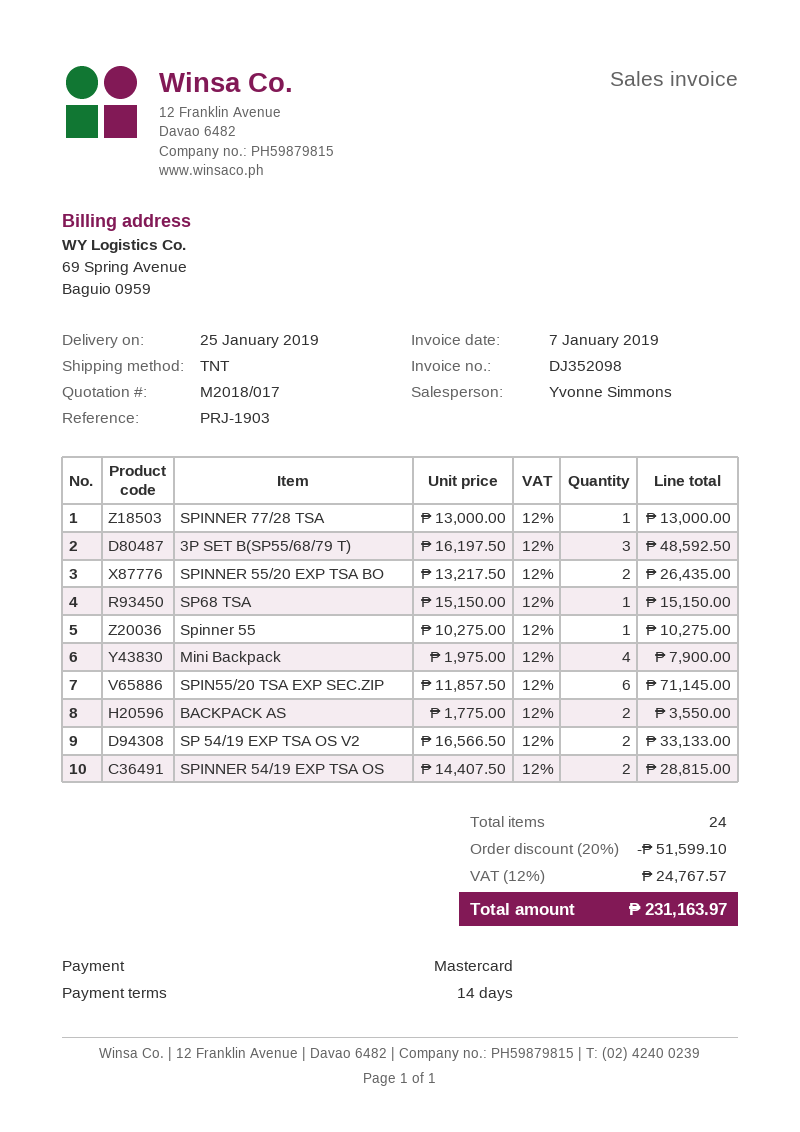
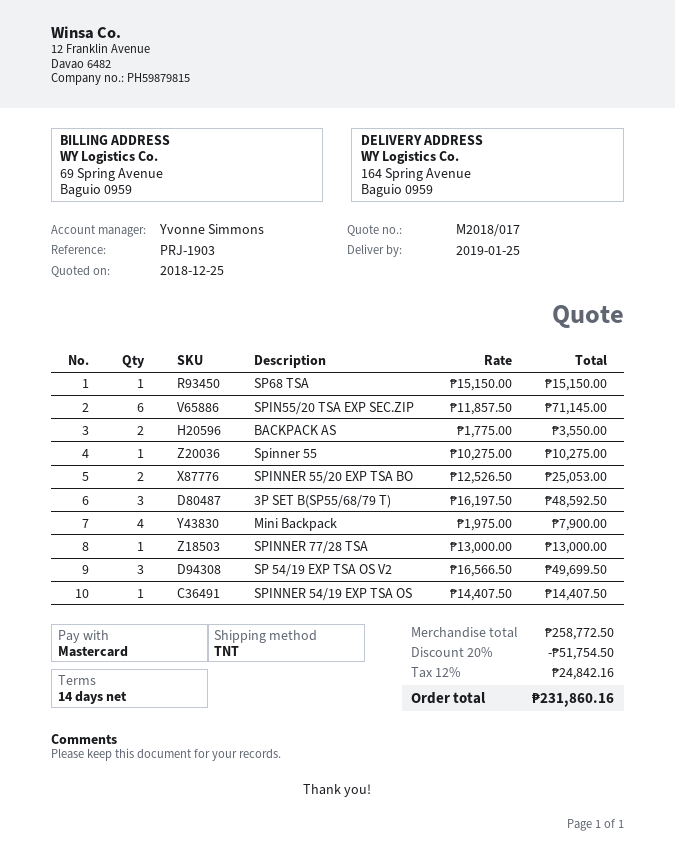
SPINNER 55/20 EXP TSA BO: 2 x 13217.50 = 26435.00 -> 2 x 12526.50 = 25053.00
SP 54/19 EXP TSA OS V2: 2 x 16566.50 = 33133.00 -> 3 x 16566.50 = 49699.50
SPINNER 54/19 EXP TSA OS: 2 x 14407.50 = 28815.00 -> 1 x 14407.50 = 14407.50
discount: 20% = 51599.10 -> 20% = 51754.50
tax: 12% = 24767.57 -> 12% = 24842.16
total: 231163.97 -> 231860.16

